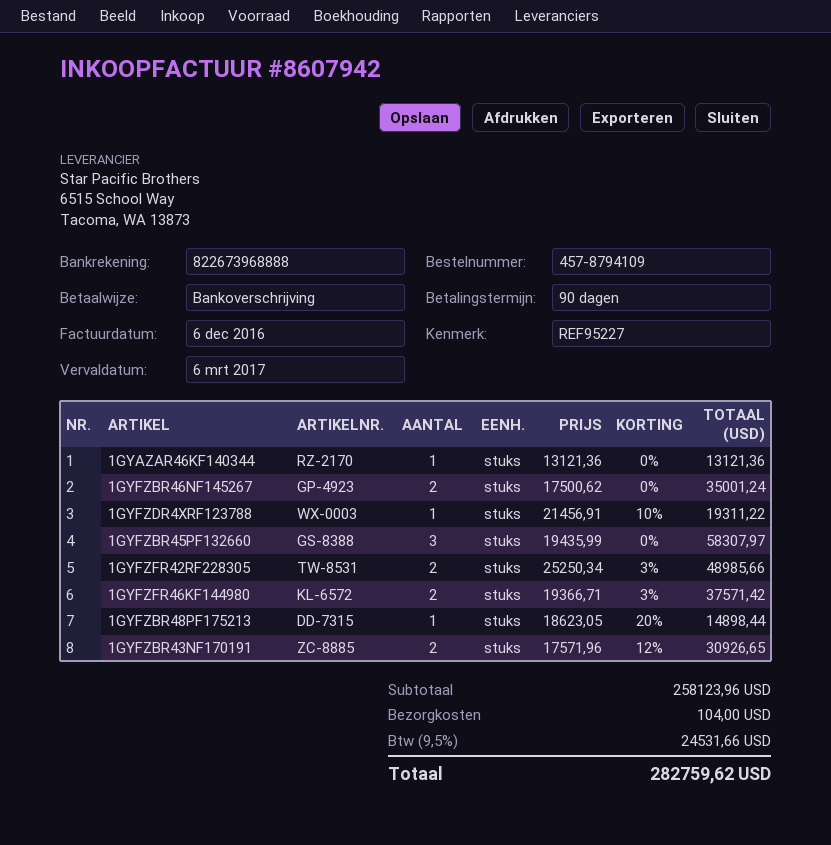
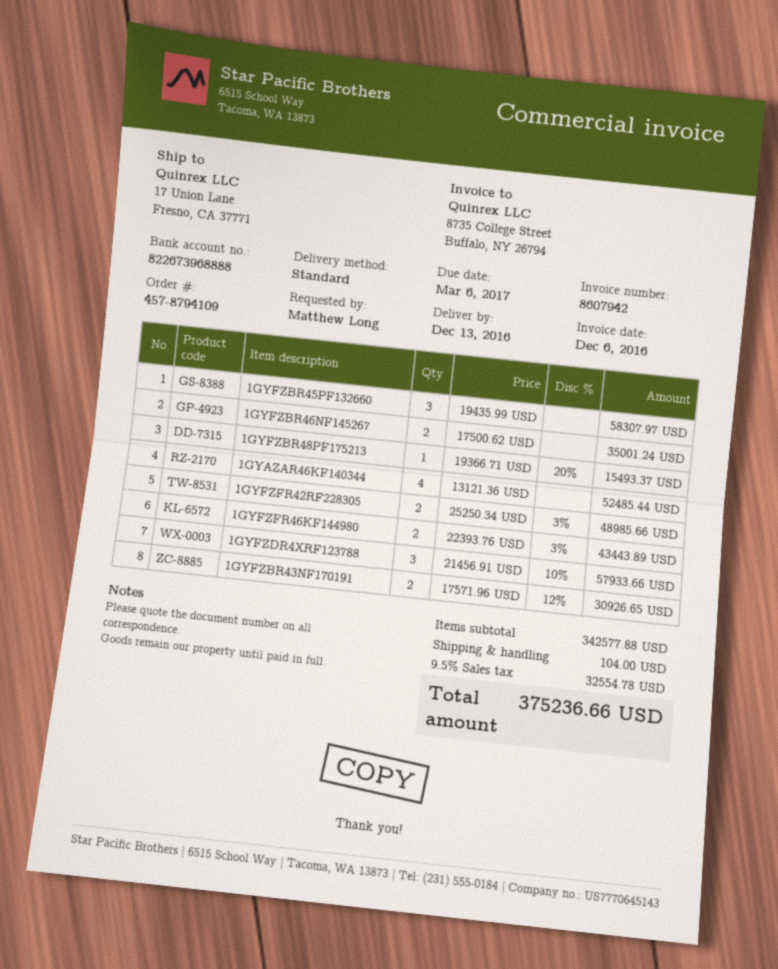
1GYAZAR46KF140344: 1 x 13121.36 = 13121.36 -> 4 x 13121.36 = 52485.44
1GYFZDR4XRF123788: 1 x 21456.91 - 10% = 19311.22 -> 3 x 21456.91 - 10% = 57933.66
1GYFZFR46KF144980: 2 x 19366.71 - 3% = 37571.42 -> 2 x 22393.76 - 3% = 43443.89
1GYFZBR48PF175213: 1 x 18623.05 - 20% = 14898.44 -> 1 x 19366.71 - 20% = 15493.37
subtotal: 258123.96 -> 342577.88
tax: 9.5% = 24531.66 -> 9.5% = 32554.78
total: 282759.62 -> 375236.66

